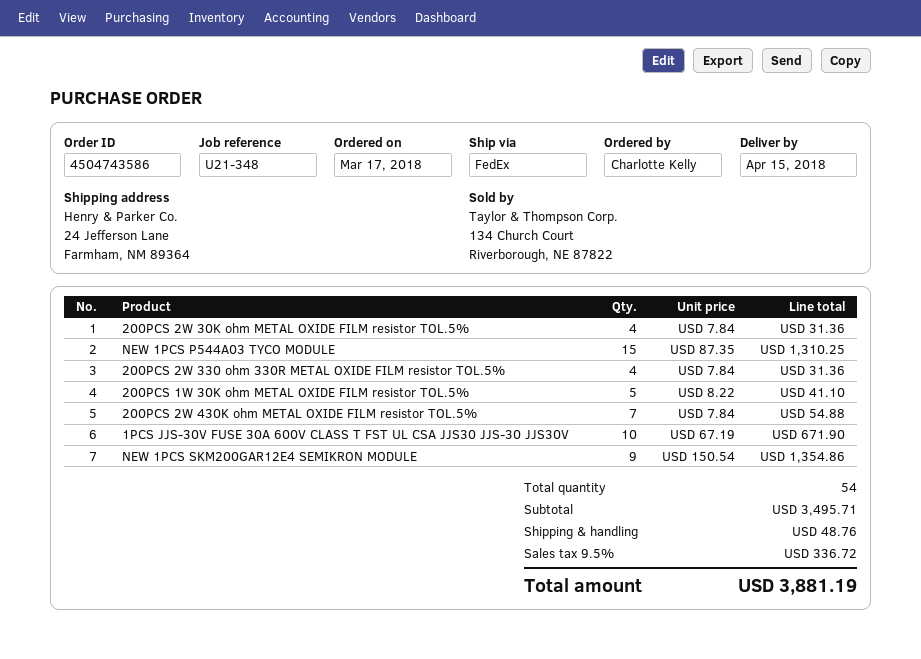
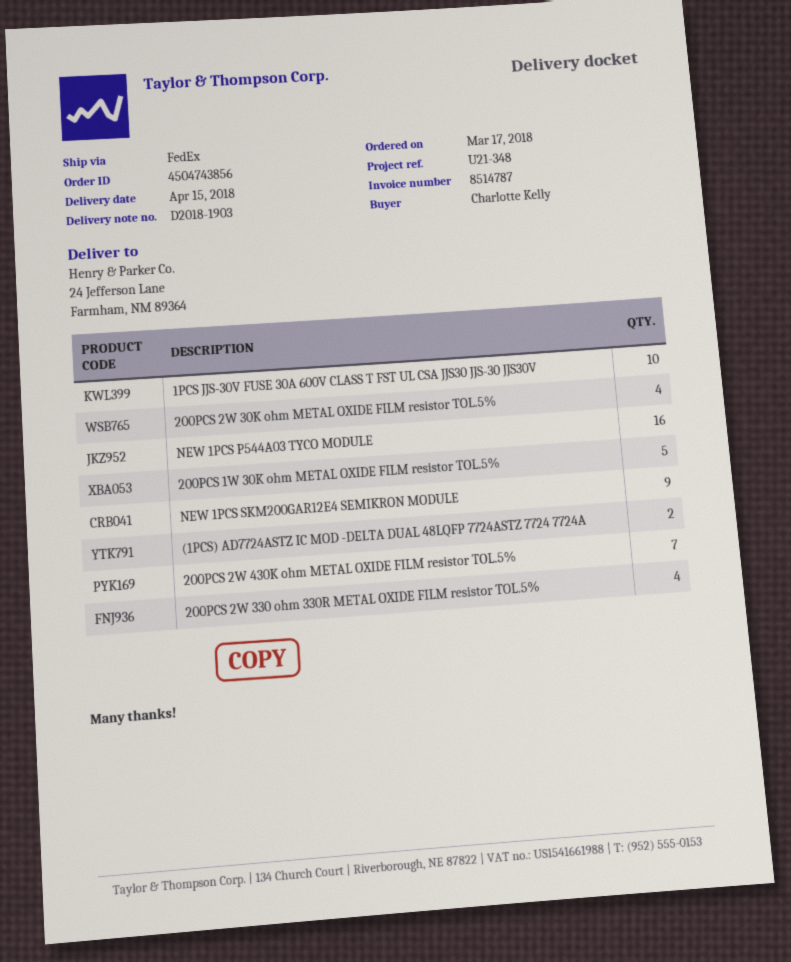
order number: 4504743586 -> 4504743856
NEW 1PCS P544A03 TYCO MODULE: 15 -> 16
(1PCS) AD7724ASTZ IC MOD -DELTA DUAL 48LQFP 7724ASTZ 7724 7724A: none -> 2

